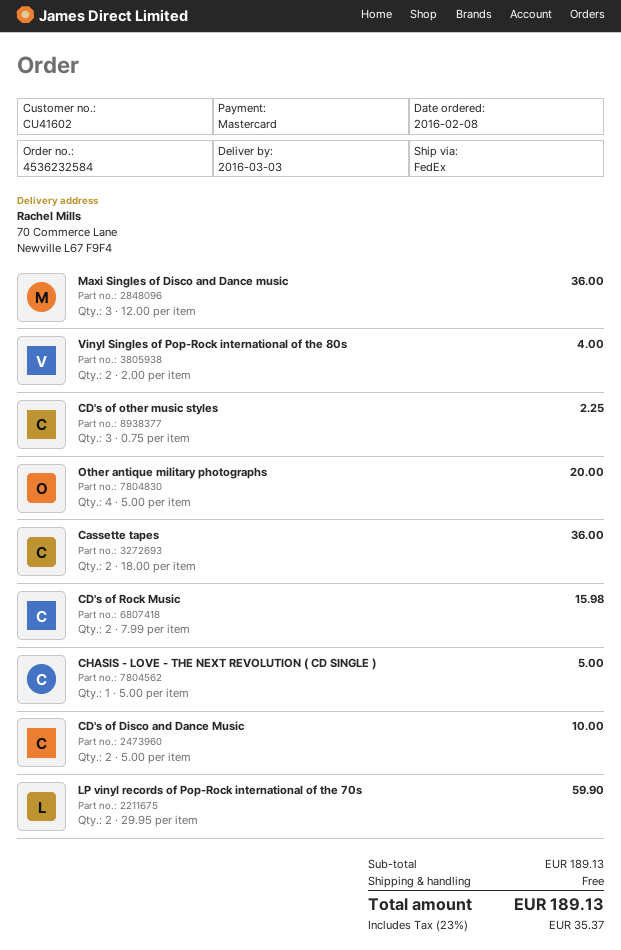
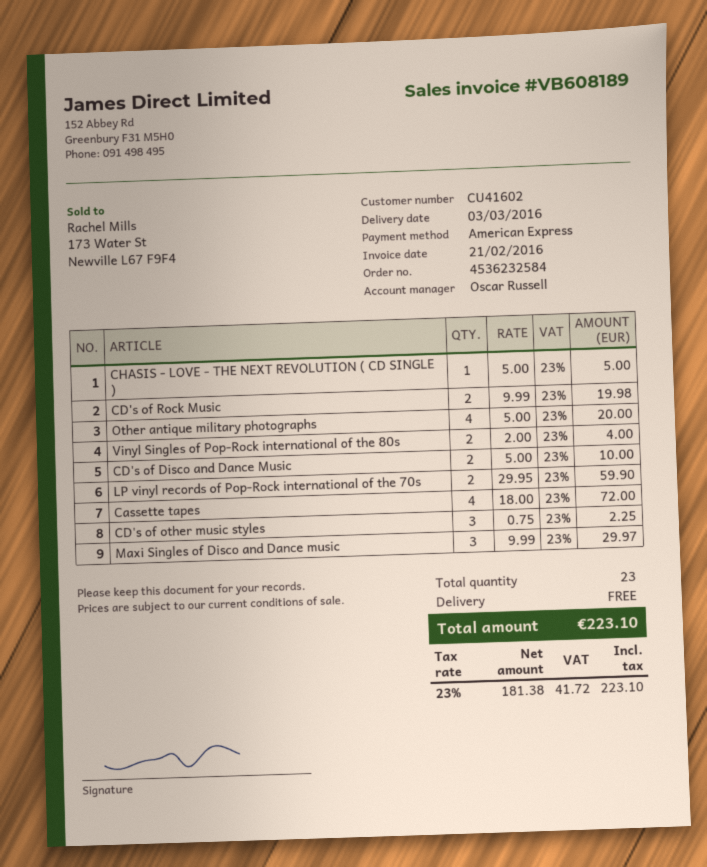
payment method: Mastercard -> American Express
Maxi Singles of Disco and Dance music: 3 x 12.00 = 36.00 -> 3 x 9.99 = 29.97
Cassette tapes: 2 x 18.00 = 36.00 -> 4 x 18.00 = 72.00
CD's of Rock Music: 2 x 7.99 = 15.98 -> 2 x 9.99 = 19.98
tax: 23% = 35.37 -> 23% = 41.72
total: 189.13 -> 223.10

